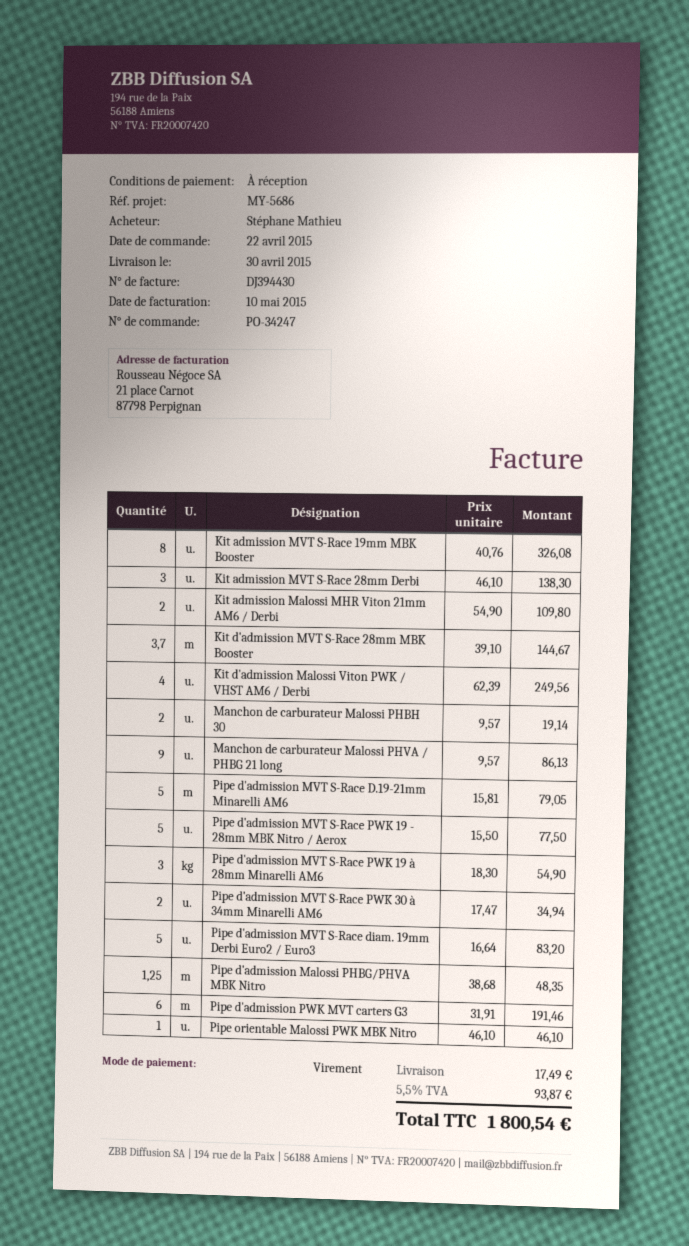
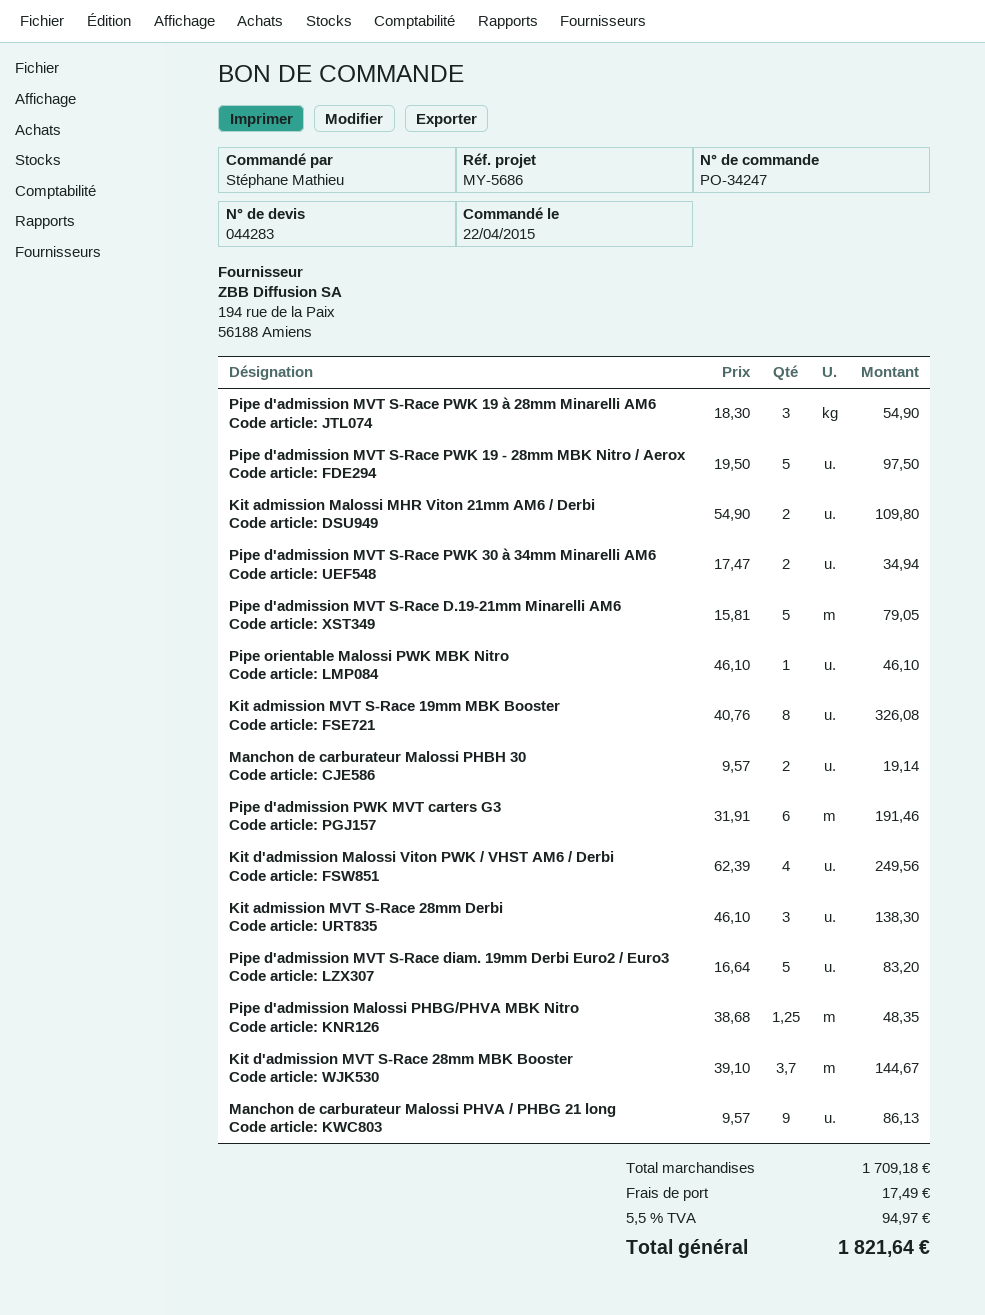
Pipe d'admission MVT S-Race PWK 19 - 28mm MBK Nitro / Aerox: 5 x 15.50 = 77.50 -> 5 x 19.50 = 97.50
tax: 5.5% = 93.87 -> 5.5% = 94.97
total: 1800.54 -> 1821.64

